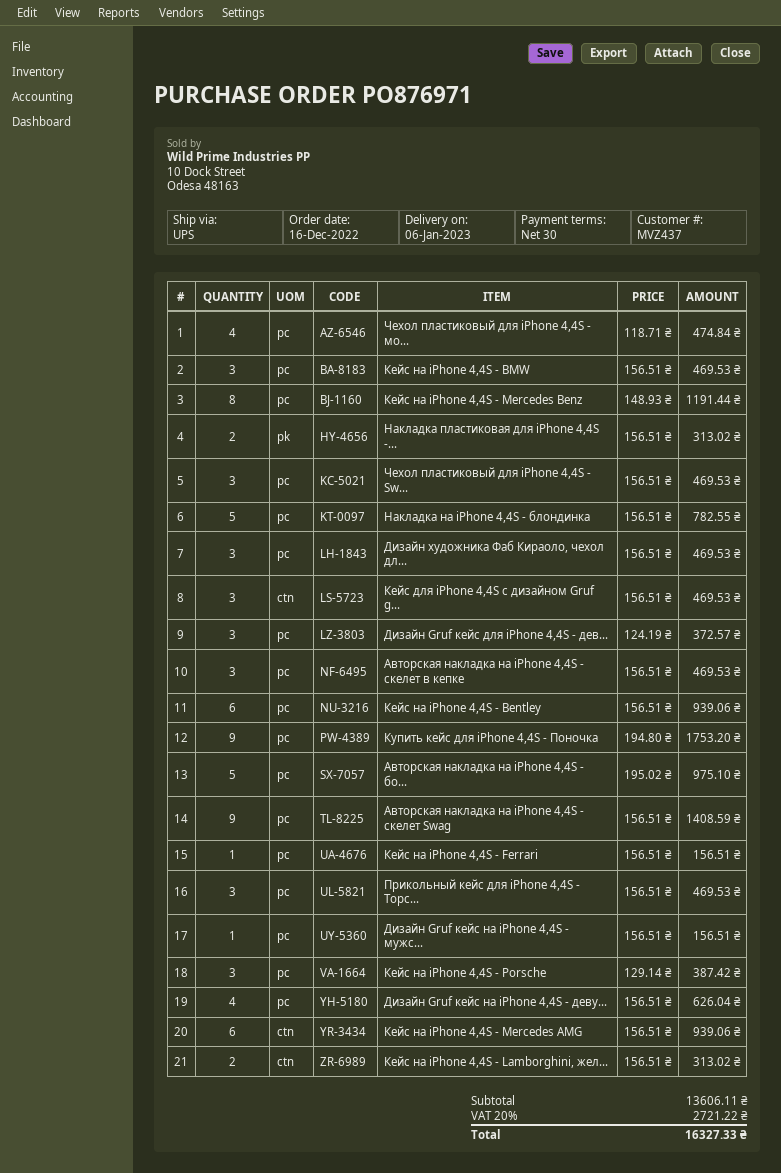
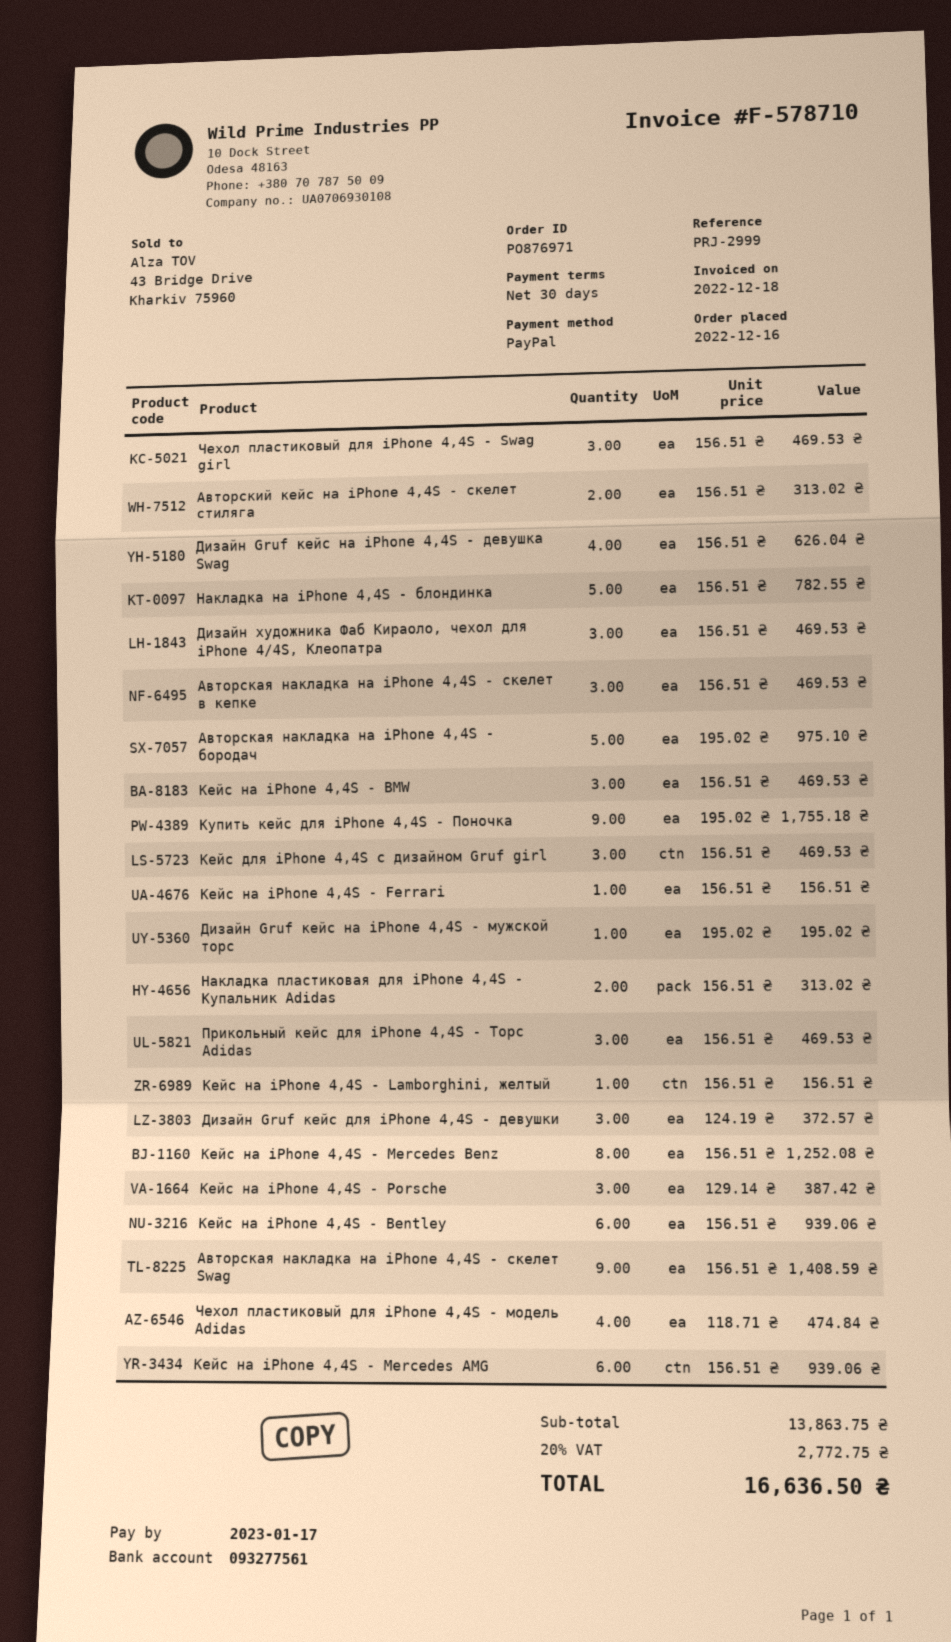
Кейс на iPhone 4,4S - Mercedes Benz: 8 x 148.93 = 1191.44 -> 8 x 156.51 = 1252.08
Купить кейс для iPhone 4,4S - Поночка: 9 x 194.80 = 1753.20 -> 9 x 195.02 = 1755.18
Дизайн Gruf кейс на iPhone 4,4S - мужс...: 1 x 156.51 = 156.51 -> 1 x 195.02 = 195.02
Кейс на iPhone 4,4S - Lamborghini, жел...: 2 x 156.51 = 313.02 -> 1 x 156.51 = 156.51
Авторский кейс на iPhone 4,4S - скелет стиляга: none -> 2 x 156.51 = 313.02
subtotal: 13606.11 -> 13863.75
tax: 20% = 2721.22 -> 20% = 2772.75
total: 16327.33 -> 16636.50

